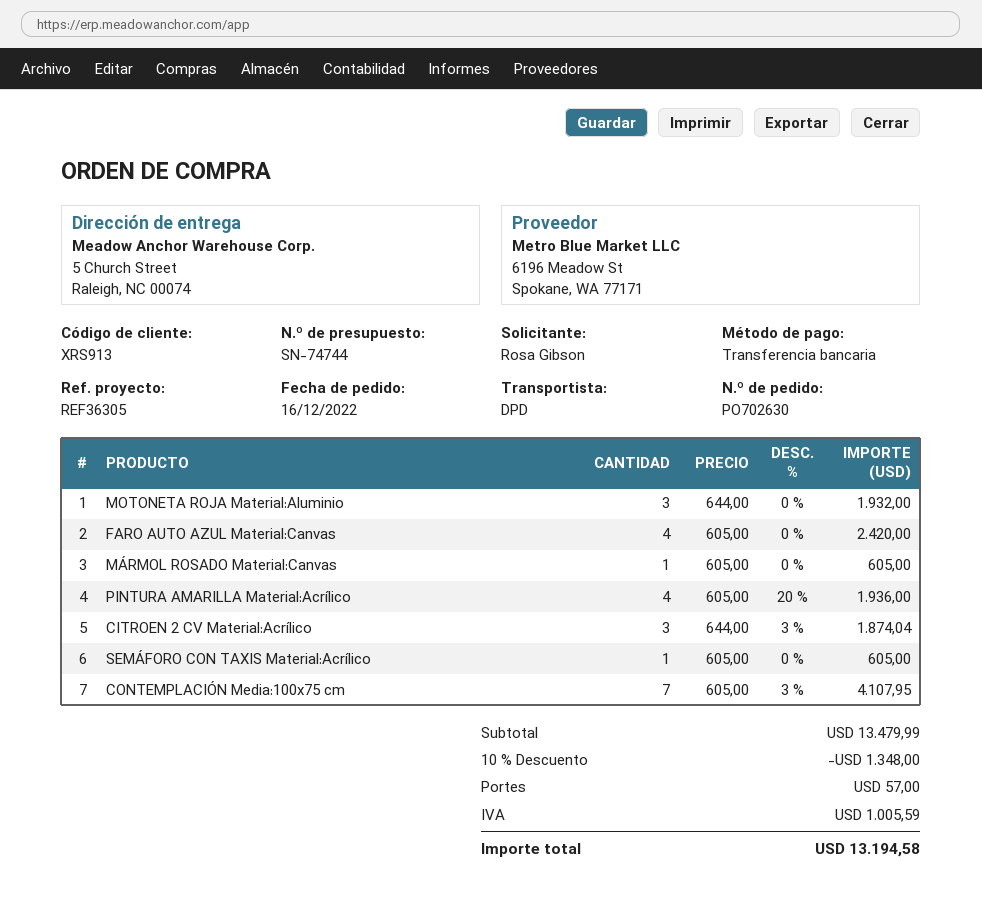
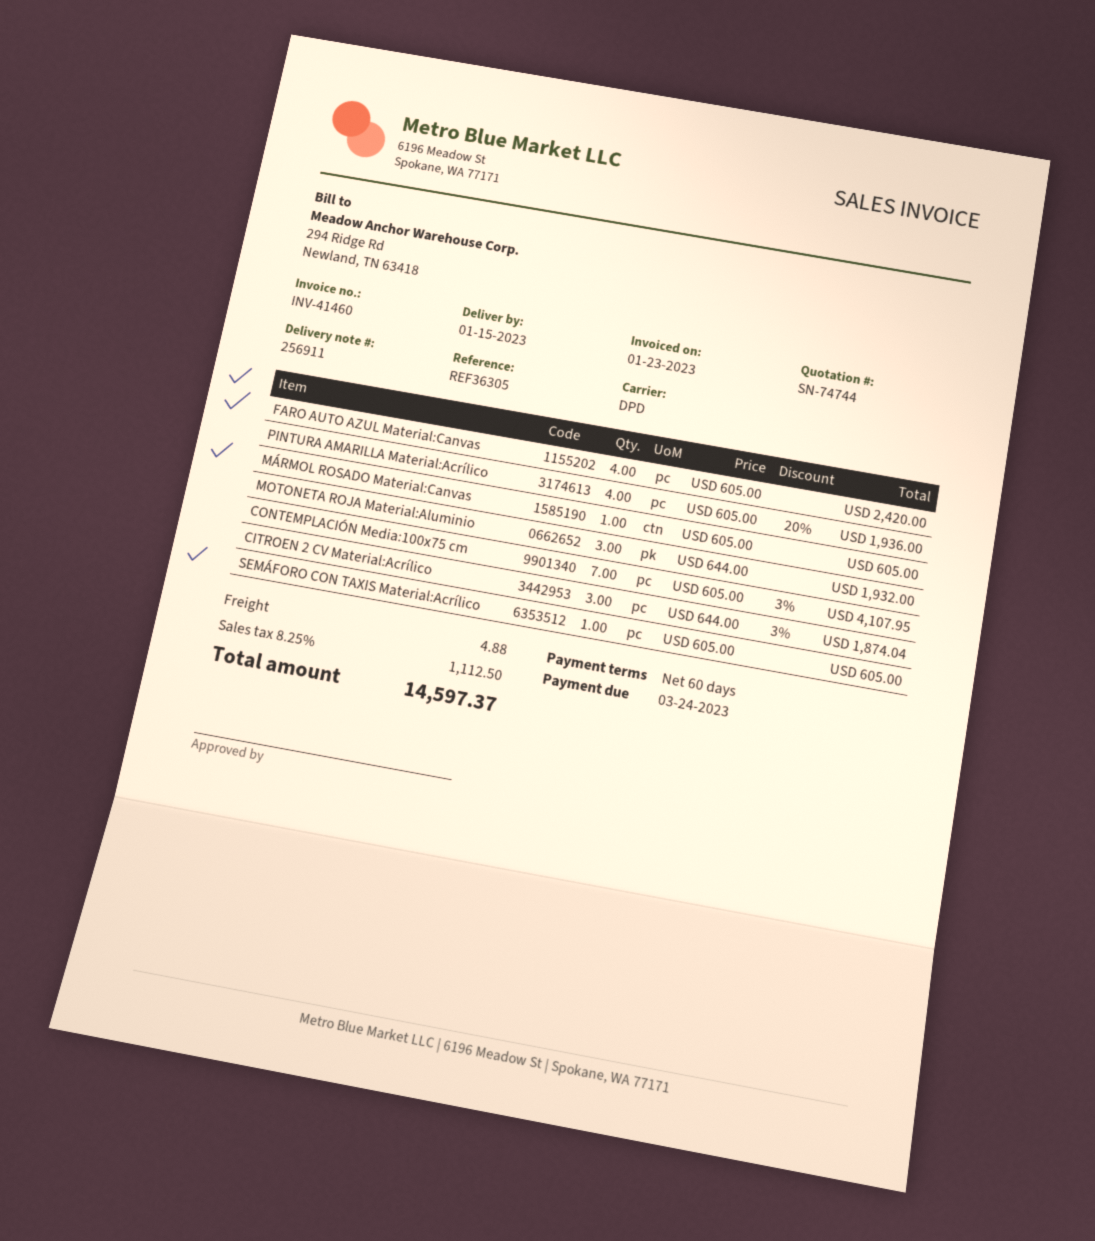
discount: 10% = 1348.00 -> none
shipping: 57.00 -> 4.88
tax: 1005.59 -> 1112.50
total: 13194.58 -> 14597.37

